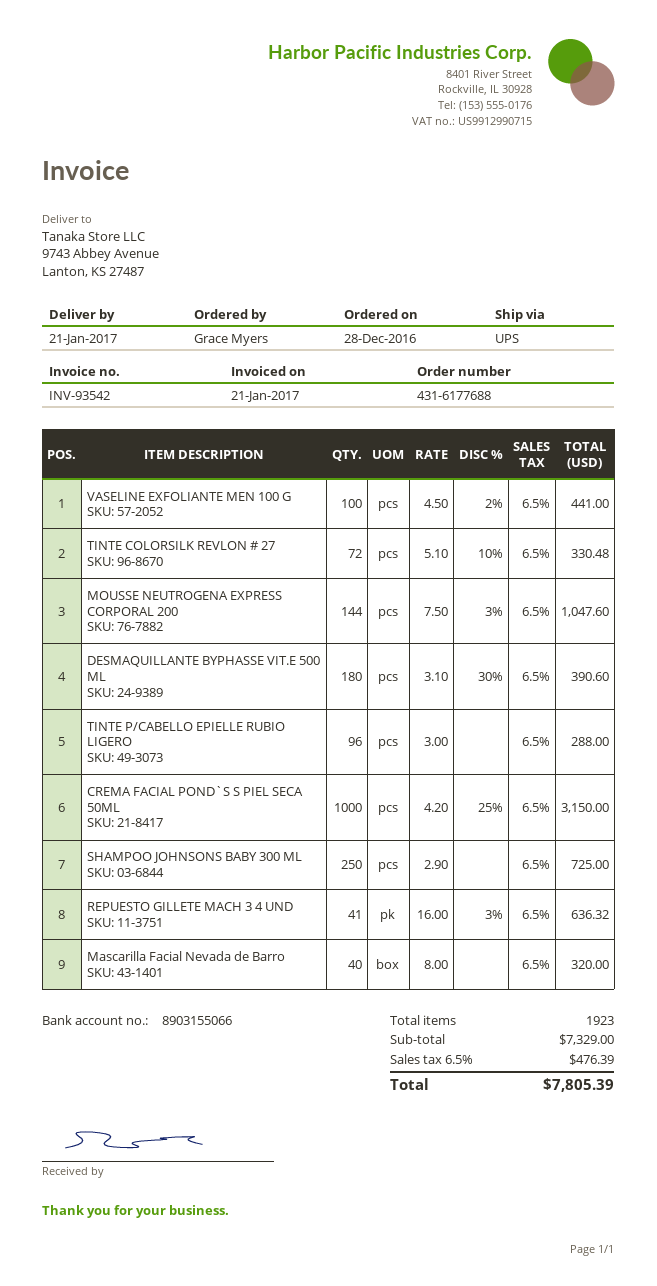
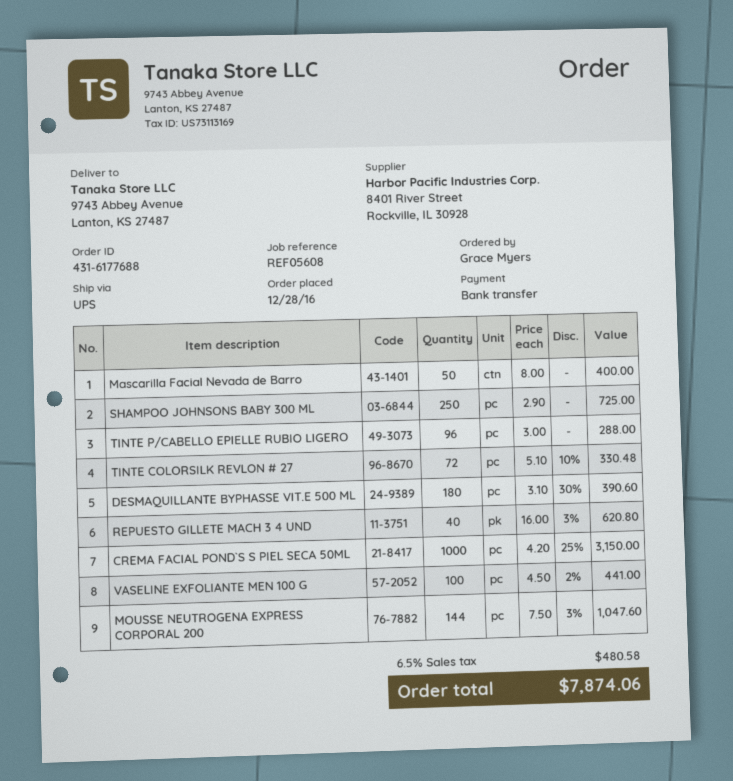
REPUESTO GILLETE MACH 3 4 UND: 41 x 16.00 - 3% = 636.32 -> 40 x 16.00 - 3% = 620.80
Mascarilla Facial Nevada de Barro: 40 x 8.00 = 320.00 -> 50 x 8.00 = 400.00
tax: 6.5% = 476.39 -> 6.5% = 480.58
total: 7805.39 -> 7874.06

